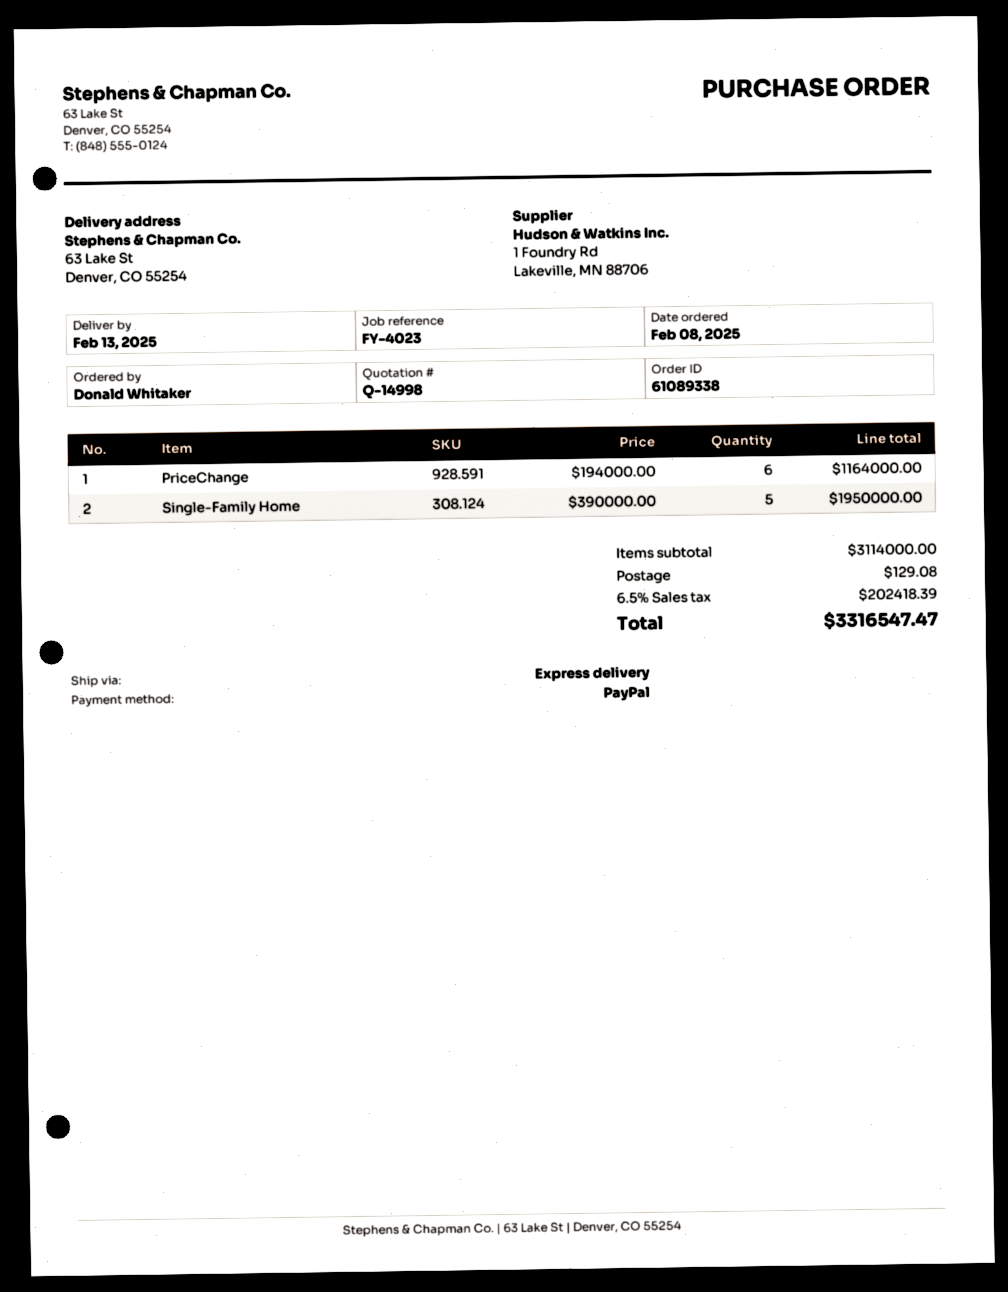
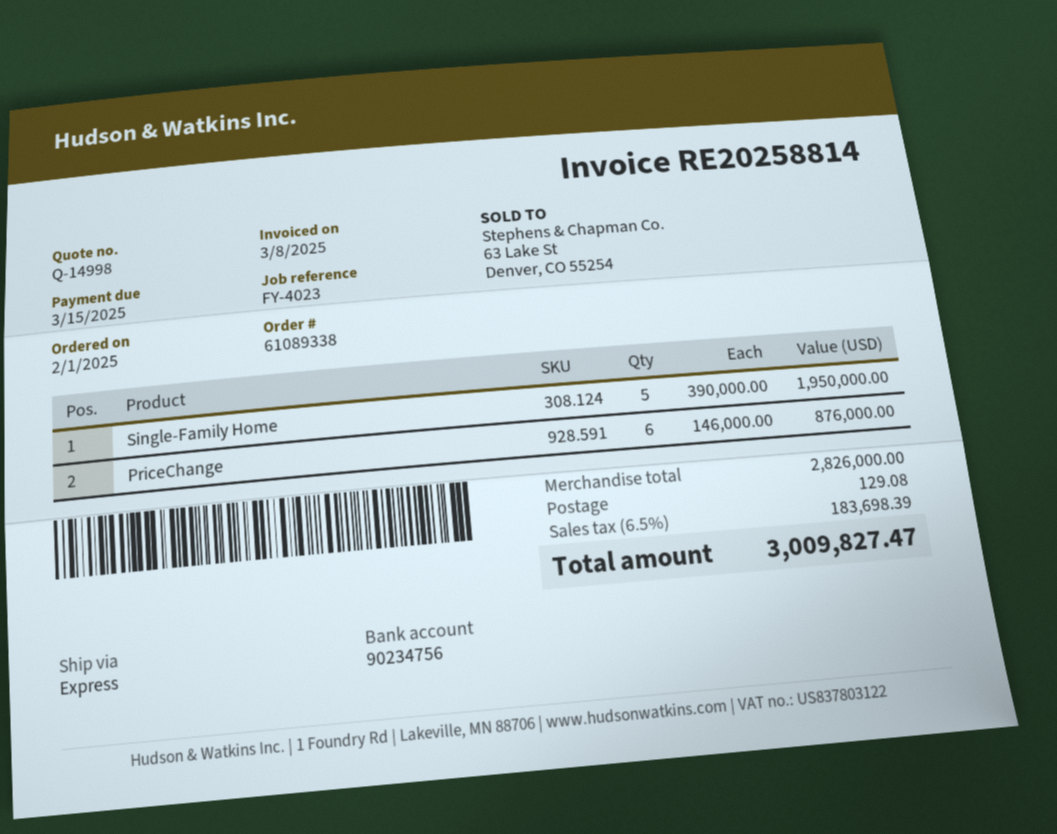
order date: 2025-02-08 -> 2025-02-01
PriceChange: 6 x 194000.00 = 1164000.00 -> 6 x 146000.00 = 876000.00
subtotal: 3114000.00 -> 2826000.00
tax: 6.5% = 202418.39 -> 6.5% = 183698.39
total: 3316547.47 -> 3009827.47

